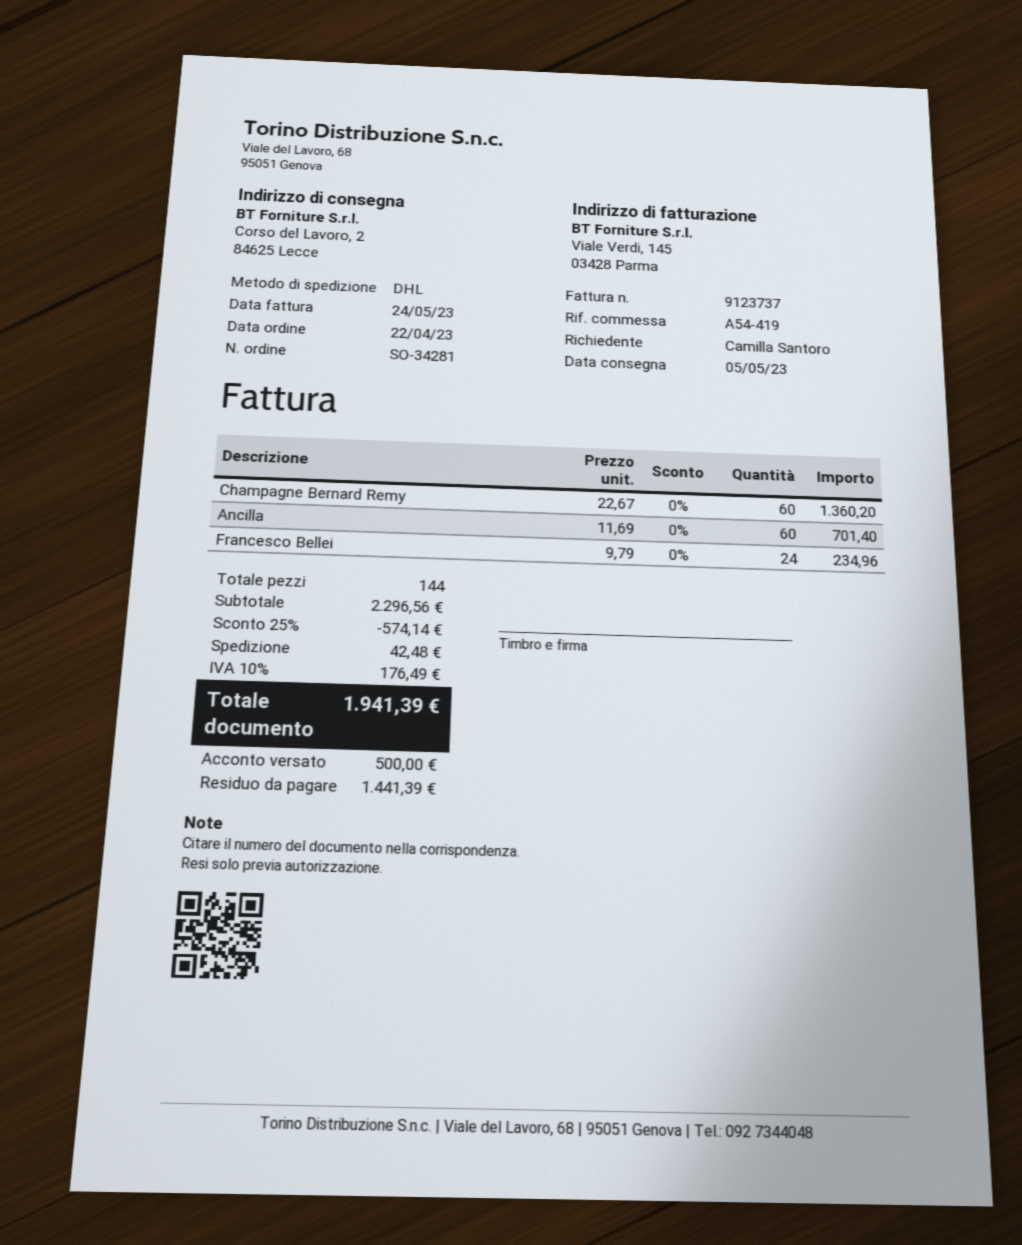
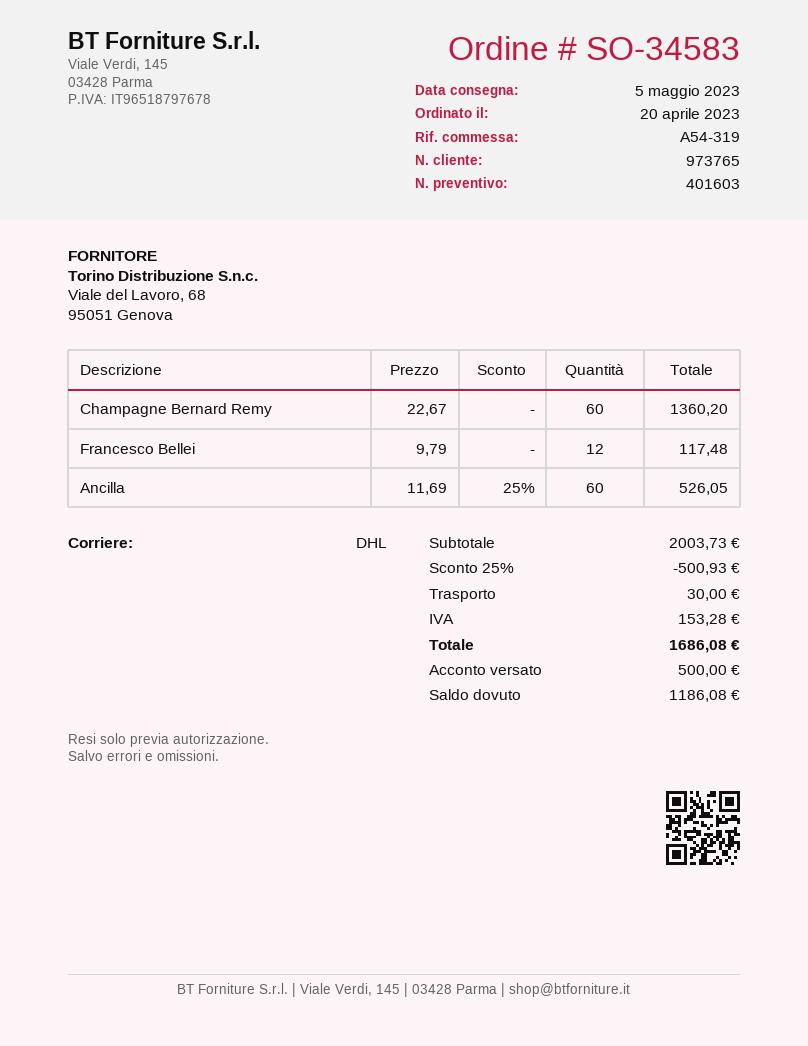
order number: SO-34281 -> SO-34583
order date: 2023-04-22 -> 2023-04-20
reference: A54-419 -> A54-319
Ancilla: 60 x 11.69 = 701.40 -> 60 x 11.69 - 25% = 526.05
Francesco Bellei: 24 x 9.79 = 234.96 -> 12 x 9.79 = 117.48
subtotal: 2296.56 -> 2003.73
discount: 25% = 574.14 -> 25% = 500.93
shipping: 42.48 -> 30.00
tax: 176.49 -> 153.28
total: 1941.39 -> 1686.08
balance: 1441.39 -> 1186.08

